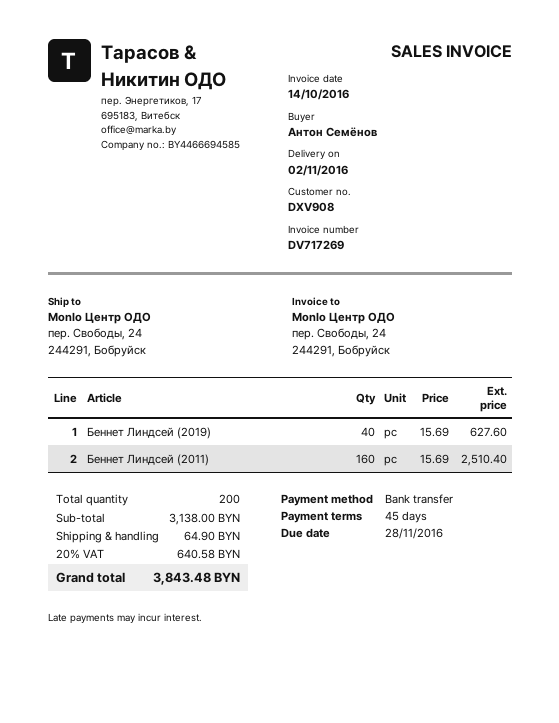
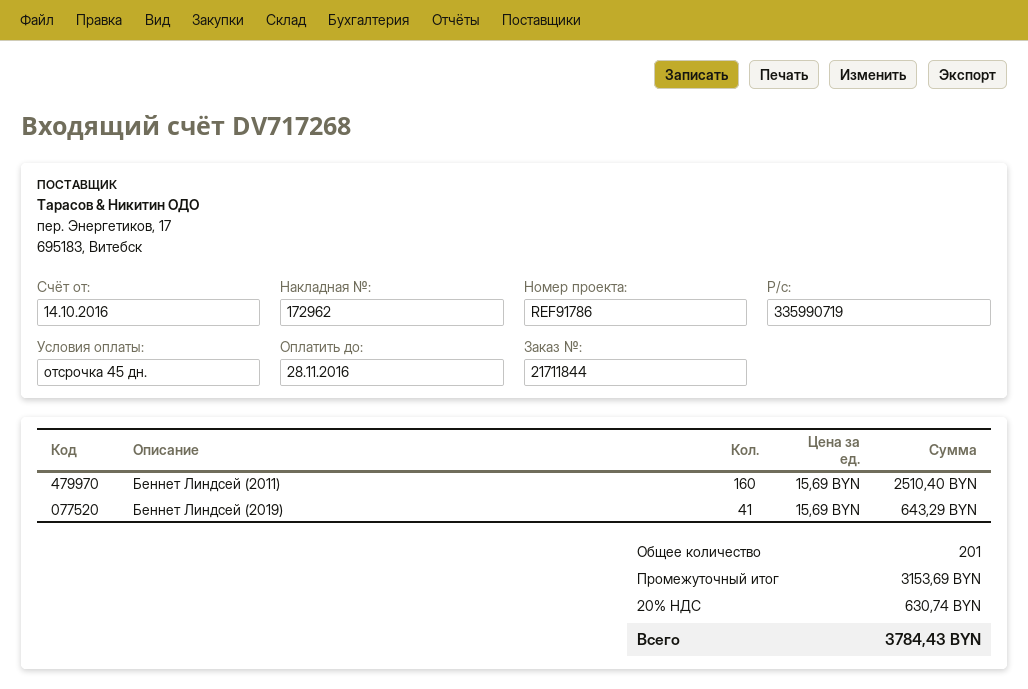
invoice number: DV717269 -> DV717268
Беннет Линдсей (2019): 40 x 15.69 = 627.60 -> 41 x 15.69 = 643.29
total quantity: 200 -> 201
subtotal: 3138.00 -> 3153.69
shipping: 64.90 -> none
tax: 20% = 640.58 -> 20% = 630.74
total: 3843.48 -> 3784.43

